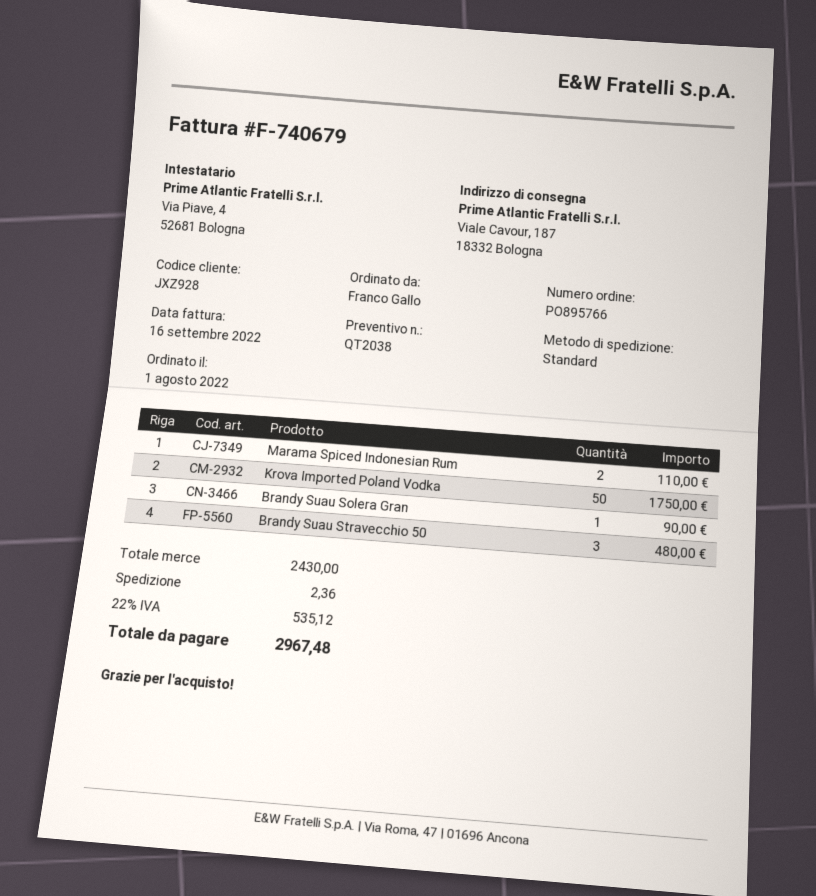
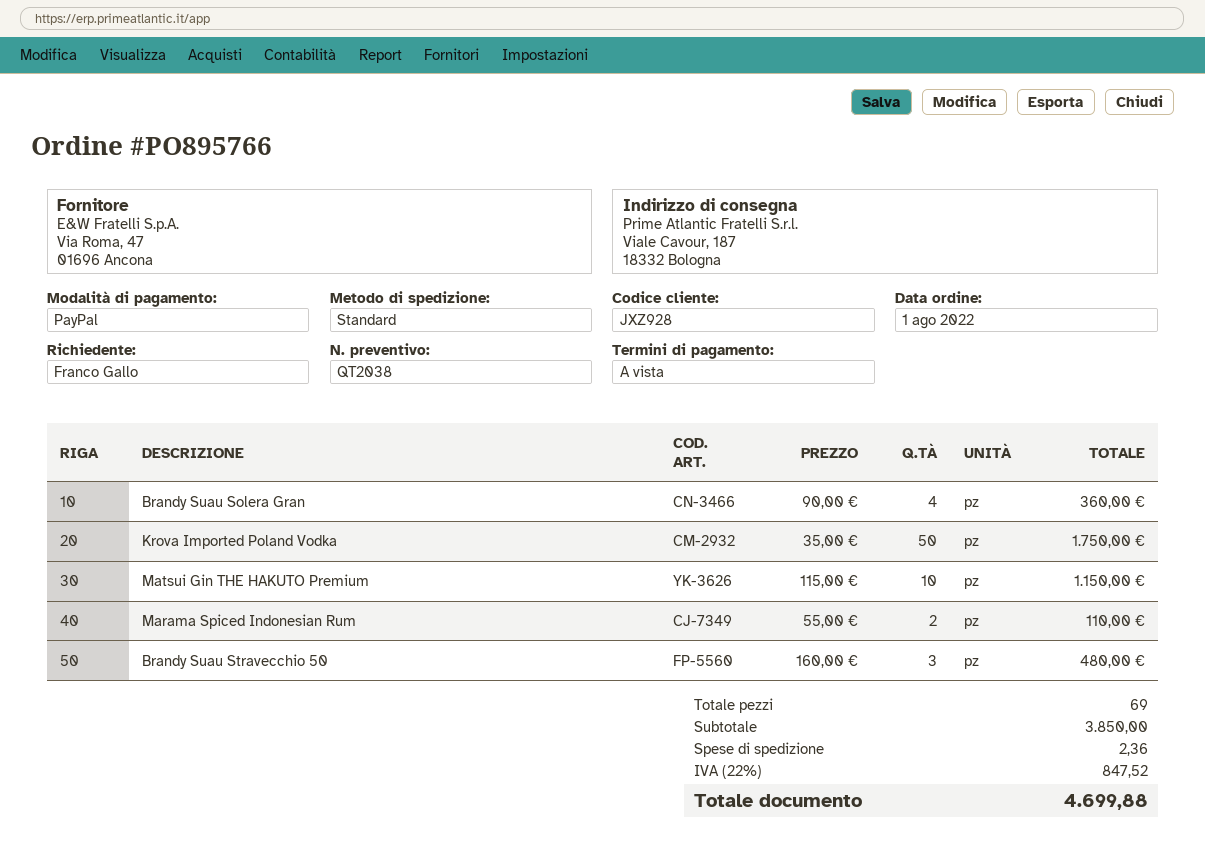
Brandy Suau Solera Gran: 1 for 90.00 -> 4 for 360.00
Matsui Gin THE HAKUTO Premium: none -> 10 for 1150.00
subtotal: 2430.00 -> 3850.00
tax: 22% = 535.12 -> 22% = 847.52
total: 2967.48 -> 4699.88

